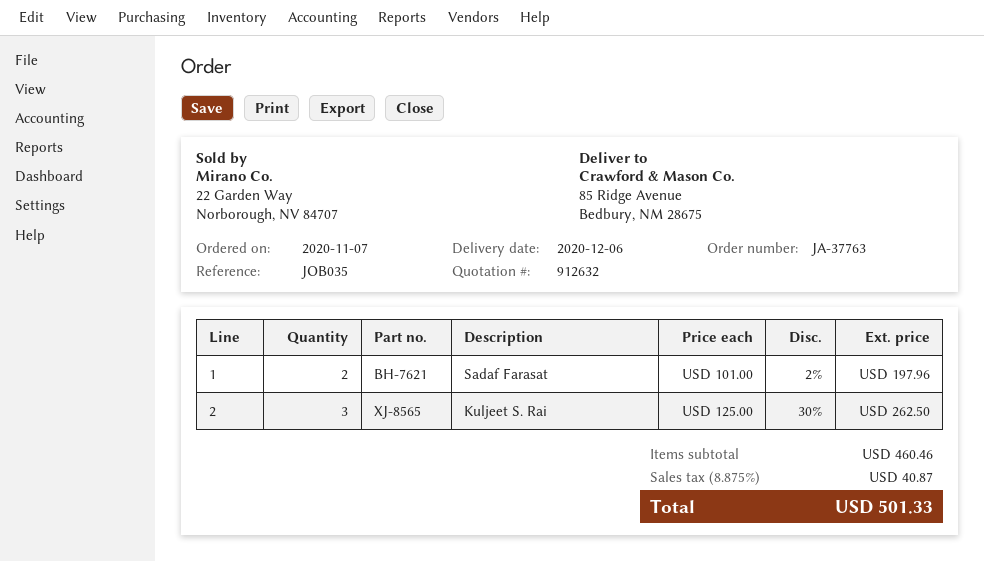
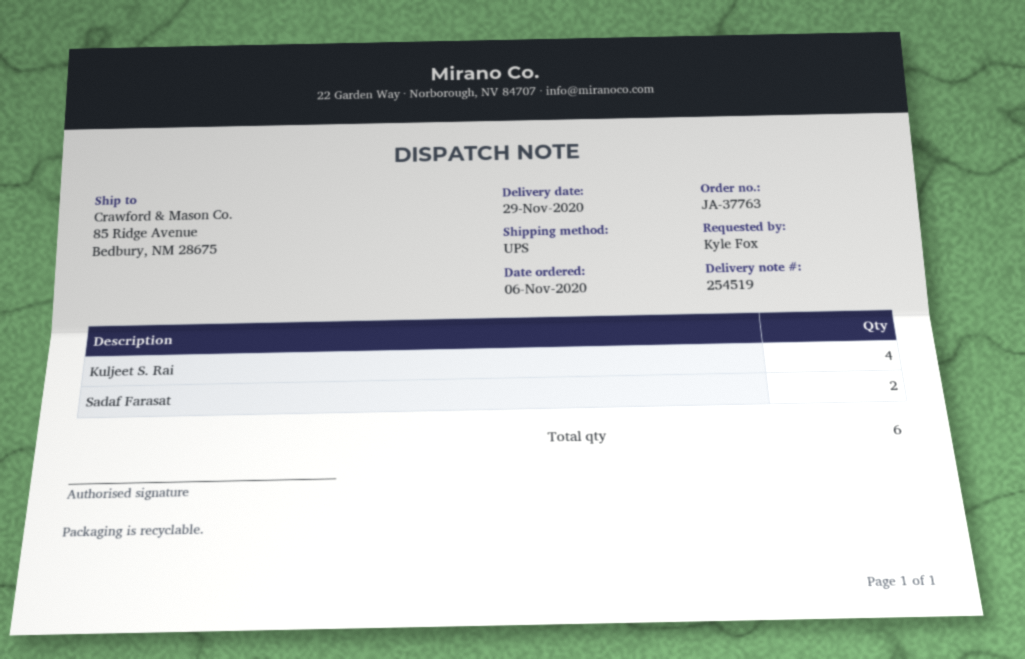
order date: 2020-11-07 -> 2020-11-06
delivery date: 2020-12-06 -> 2020-11-29
Kuljeet S. Rai: 3 -> 4

